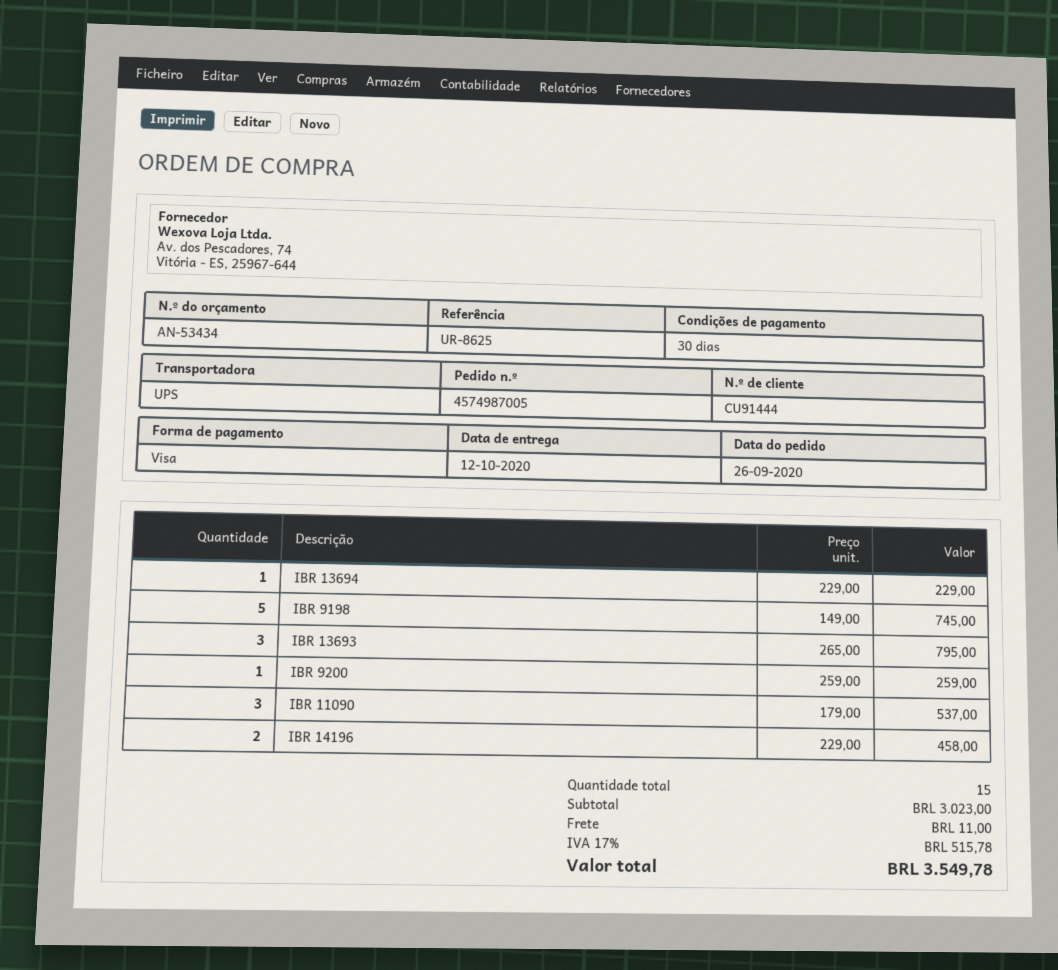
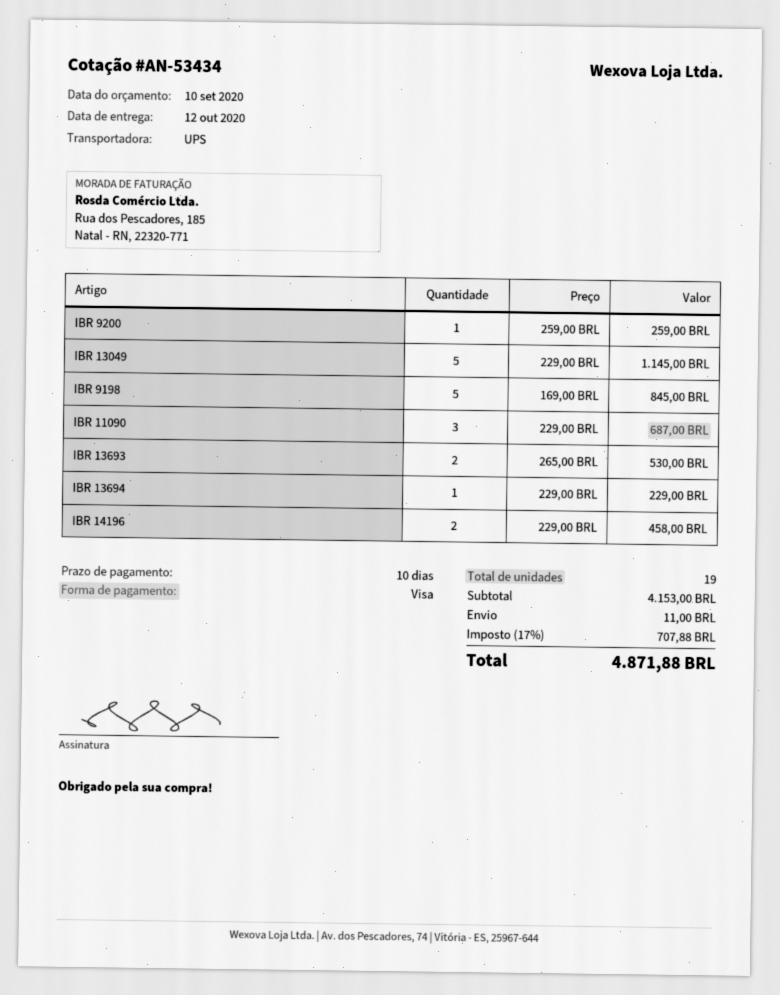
payment terms: 30 days -> 10 days
IBR 9198: 5 x 149.00 = 745.00 -> 5 x 169.00 = 845.00
IBR 13693: 3 x 265.00 = 795.00 -> 2 x 265.00 = 530.00
IBR 11090: 3 x 179.00 = 537.00 -> 3 x 229.00 = 687.00
IBR 13049: none -> 5 x 229.00 = 1145.00
total quantity: 15 -> 19
subtotal: 3023.00 -> 4153.00
tax: 17% = 515.78 -> 17% = 707.88
total: 3549.78 -> 4871.88

